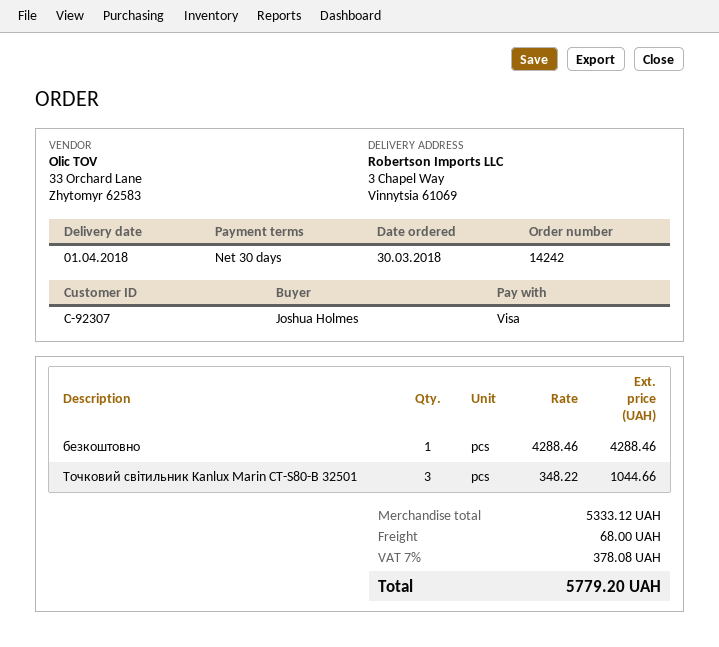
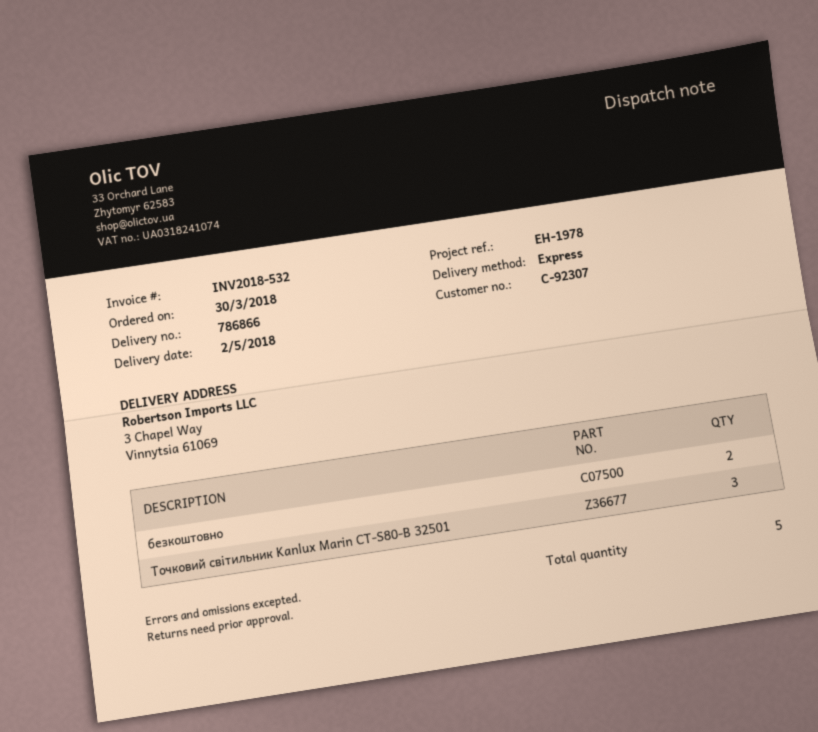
delivery date: 2018-04-01 -> 2018-05-02
безкоштовно: 1 -> 2

